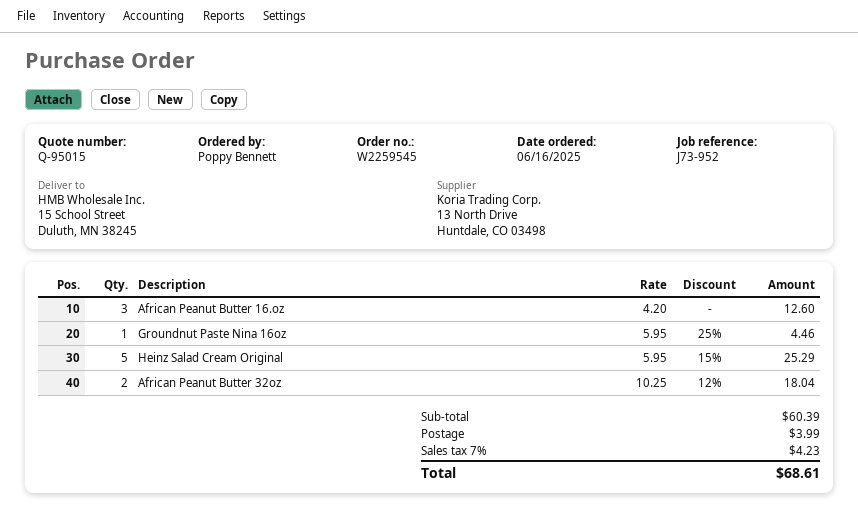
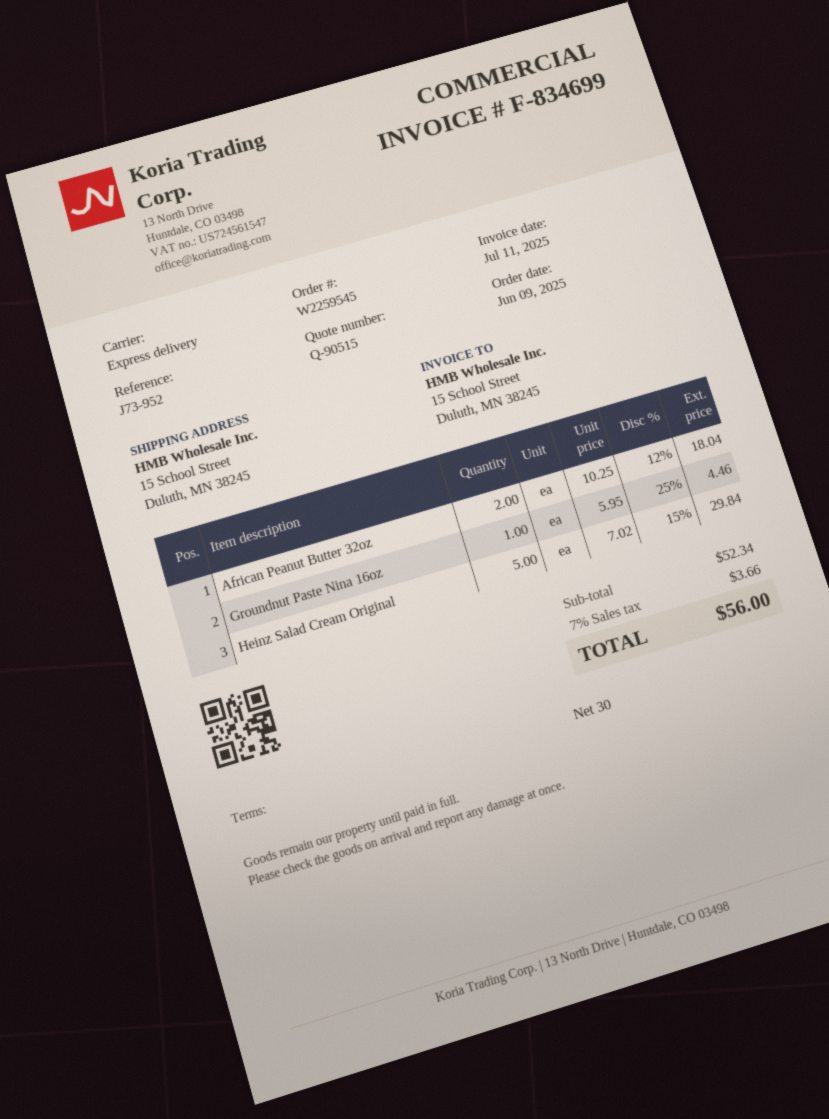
quote number: Q-95015 -> Q-90515
order date: 2025-06-16 -> 2025-06-09
African Peanut Butter 16.oz: 3 x 4.20 = 12.60 -> none
Heinz Salad Cream Original: 5 x 5.95 - 15% = 25.29 -> 5 x 7.02 - 15% = 29.84
subtotal: 60.39 -> 52.34
shipping: 3.99 -> none
tax: 7% = 4.23 -> 7% = 3.66
total: 68.61 -> 56.00

